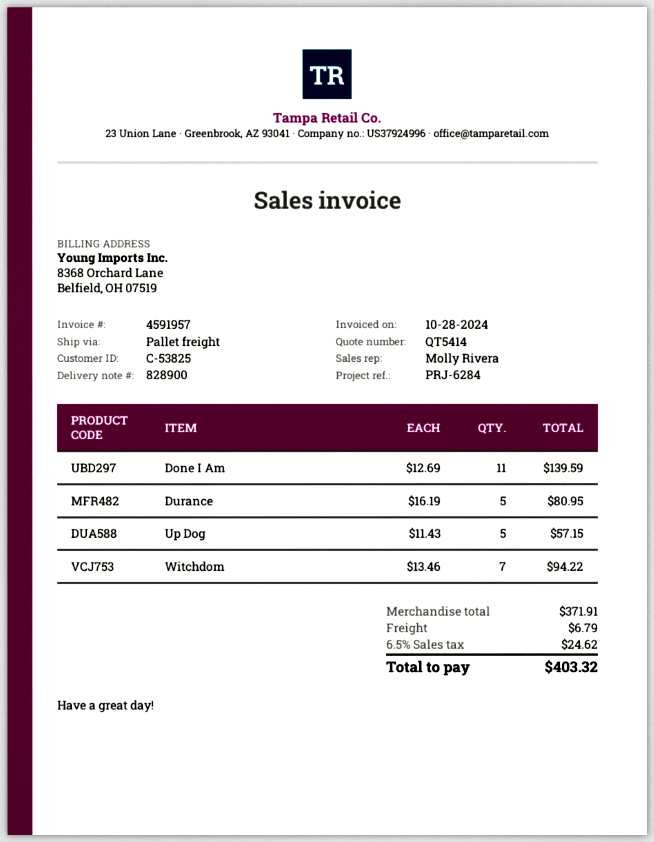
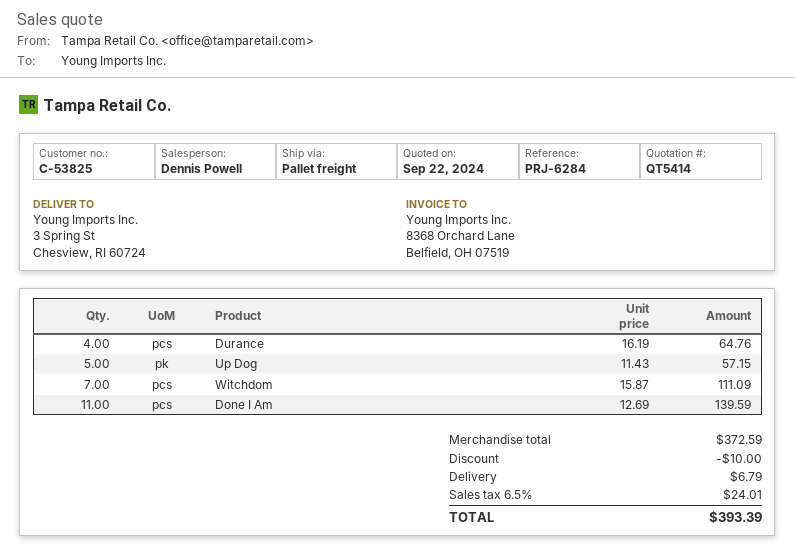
sales rep: Molly Rivera -> Dennis Powell
Durance: 5 x 16.19 = 80.95 -> 4 x 16.19 = 64.76
Witchdom: 7 x 13.46 = 94.22 -> 7 x 15.87 = 111.09
subtotal: 371.91 -> 372.59
discount: none -> 10.00
tax: 6.5% = 24.62 -> 6.5% = 24.01
total: 403.32 -> 393.39

